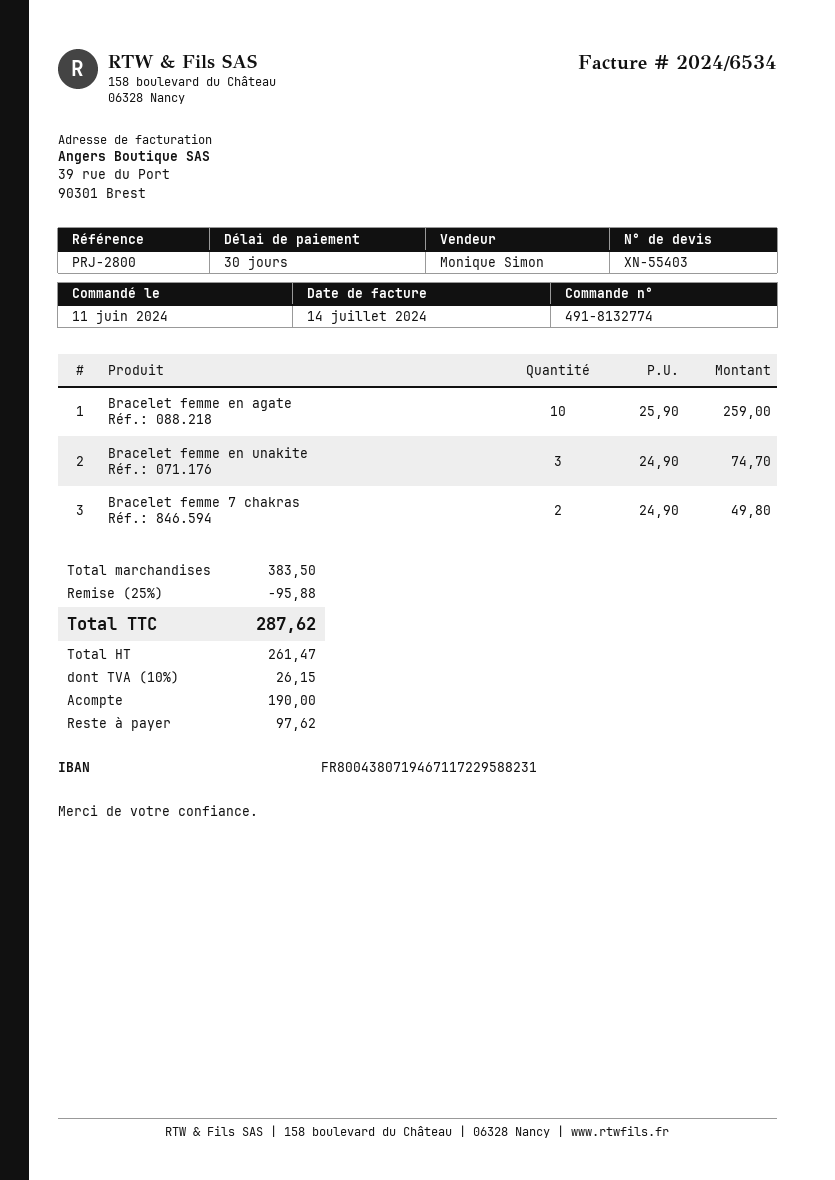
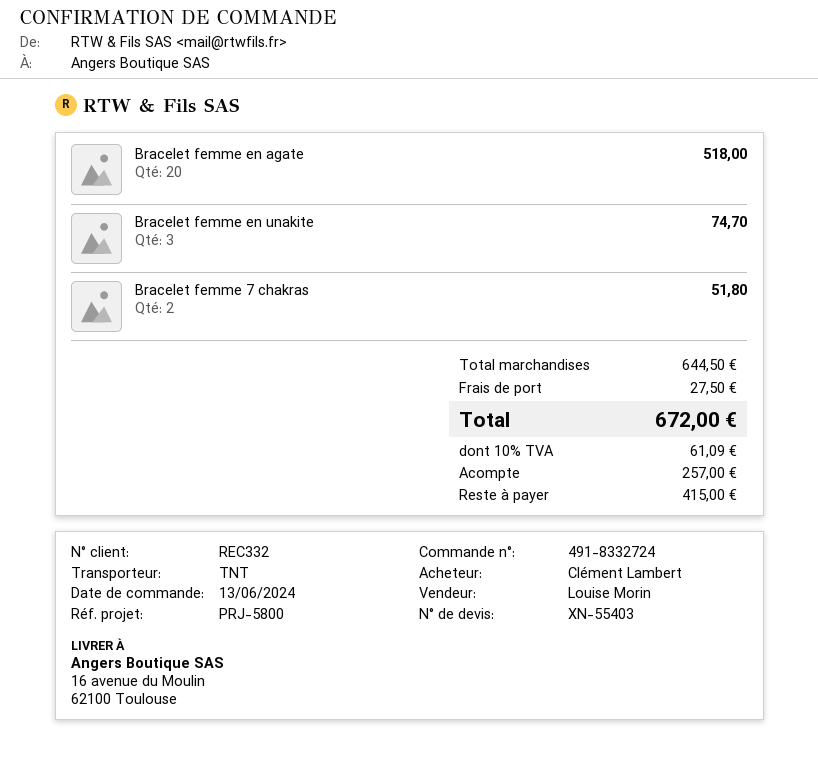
order number: 491-8132774 -> 491-8332724
order date: 2024-06-11 -> 2024-06-13
reference: PRJ-2800 -> PRJ-5800
sales rep: Monique Simon -> Louise Morin
Bracelet femme en agate: 10 for 259.00 -> 20 for 518.00
Bracelet femme 7 chakras: 2 for 49.80 -> 2 for 51.80
subtotal: 383.50 -> 644.50
discount: 25% = 95.88 -> none
shipping: none -> 27.50
tax: 10% = 26.15 -> 10% = 61.09
total: 287.62 -> 672.00
deposit: 190.00 -> 257.00
balance: 97.62 -> 415.00

